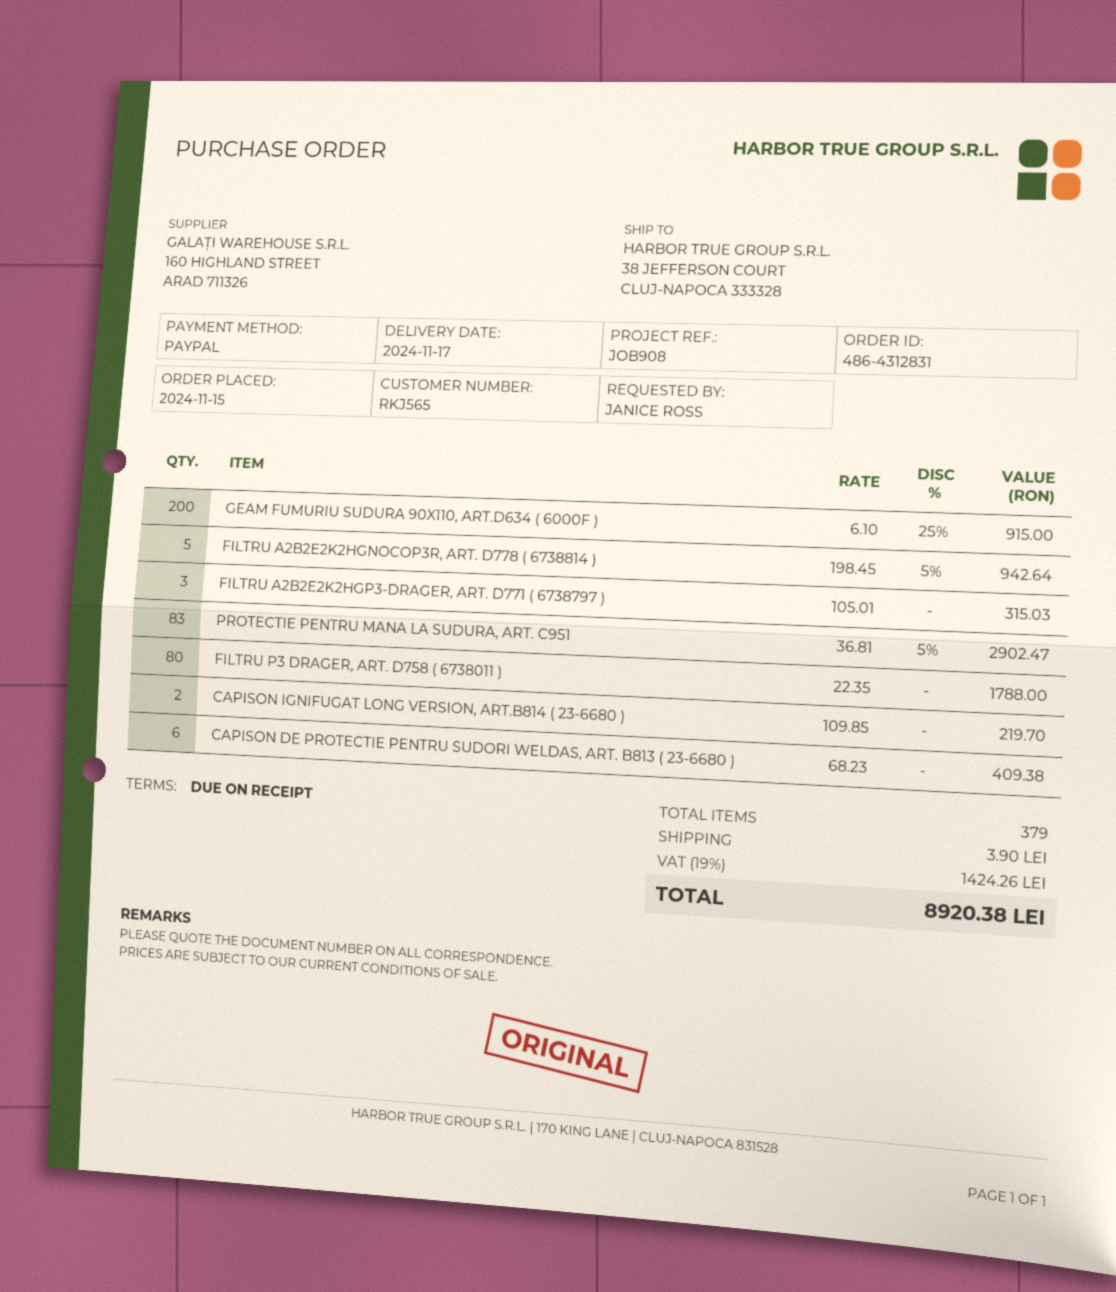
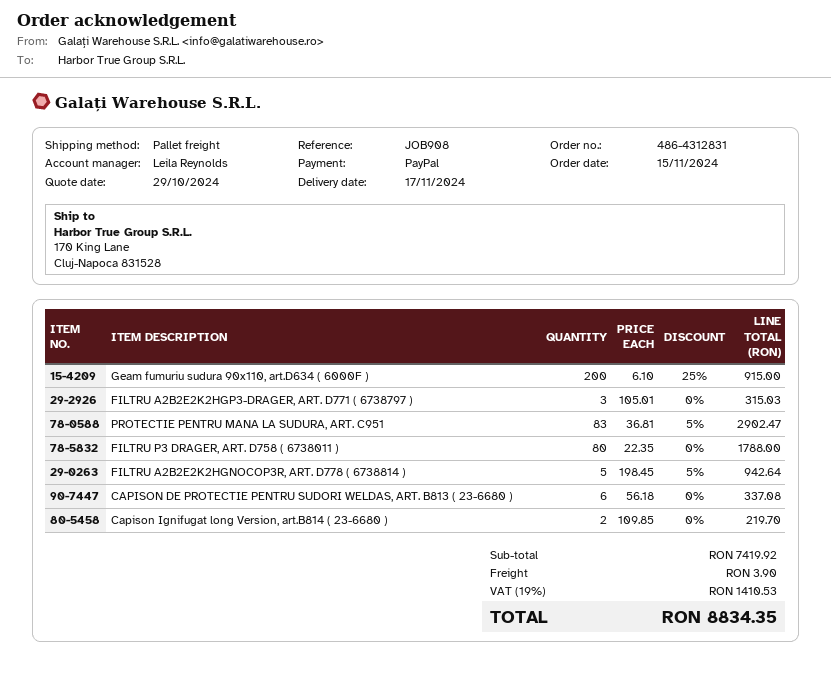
ship to: 38 JEFFERSON COURT, CLUJ-NAPOCA 333328 -> 170 King Lane, Cluj-Napoca 831528
CAPISON DE PROTECTIE PENTRU SUDORI WELDAS, ART. B813 ( 23-6680 ): 6 x 68.23 = 409.38 -> 6 x 56.18 = 337.08
tax: 19% = 1424.26 -> 19% = 1410.53
total: 8920.38 -> 8834.35

